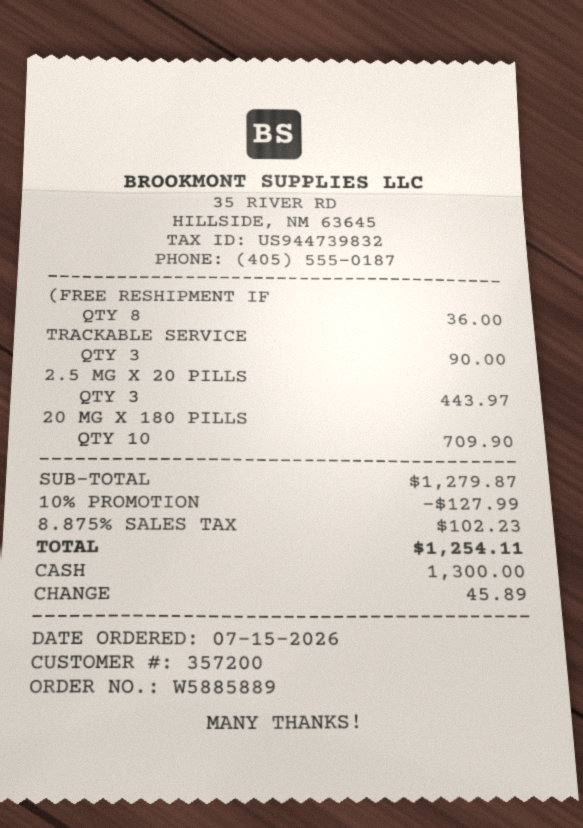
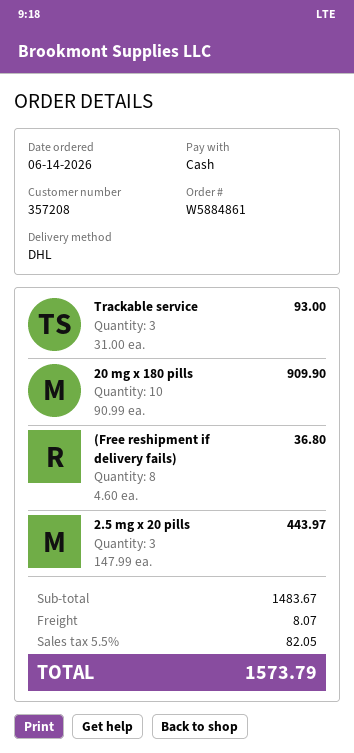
order number: W5885889 -> W5884861
order date: 2026-07-15 -> 2026-06-14
customer number: 357200 -> 357208
(FREE RESHIPMENT IF: 8 for 36.00 -> 8 for 36.80
TRACKABLE SERVICE: 3 for 90.00 -> 3 for 93.00
20 MG X 180 PILLS: 10 for 709.90 -> 10 for 909.90
subtotal: 1279.87 -> 1483.67
discount: 10% = 127.99 -> none
shipping: none -> 8.07
tax: 8.875% = 102.23 -> 5.5% = 82.05
total: 1254.11 -> 1573.79

